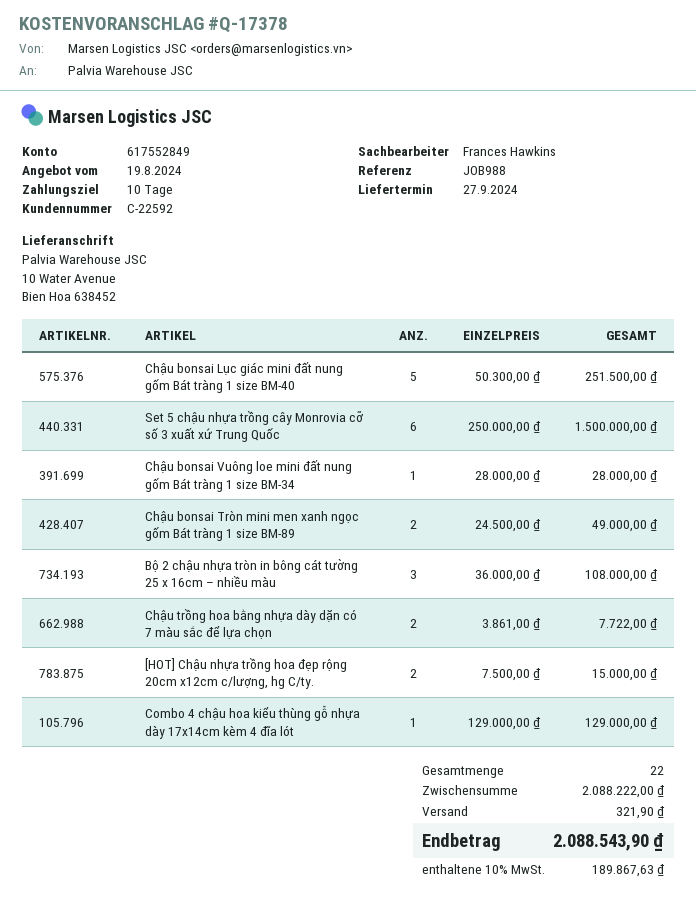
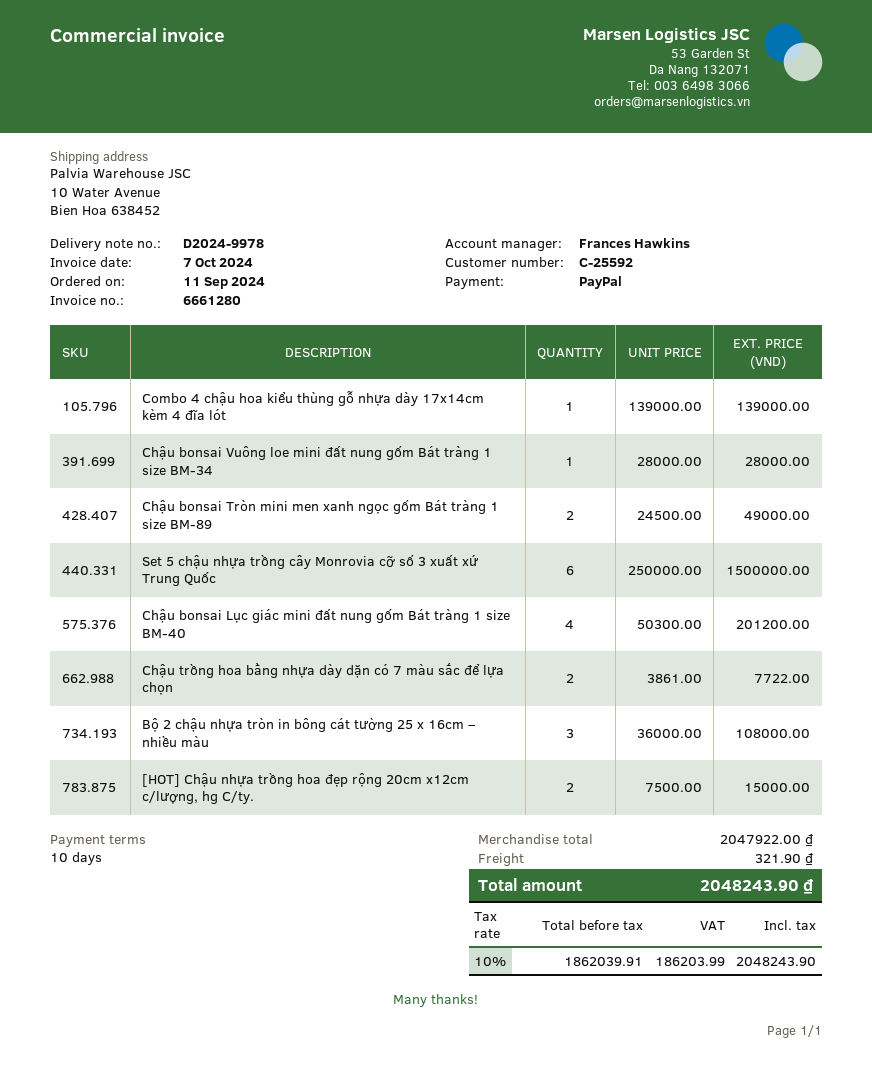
customer number: C-22592 -> C-25592
Chậu bonsai Lục giác mini đất nung gốm Bát tràng 1 size BM-40: 5 x 50300.00 = 251500.00 -> 4 x 50300.00 = 201200.00
Combo 4 chậu hoa kiểu thùng gỗ nhựa dày 17x14cm kèm 4 đĩa lót: 1 x 129000.00 = 129000.00 -> 1 x 139000.00 = 139000.00
subtotal: 2088222.00 -> 2047922.00
tax: 10% = 189867.63 -> 10% = 186203.99
total: 2088543.90 -> 2048243.90

